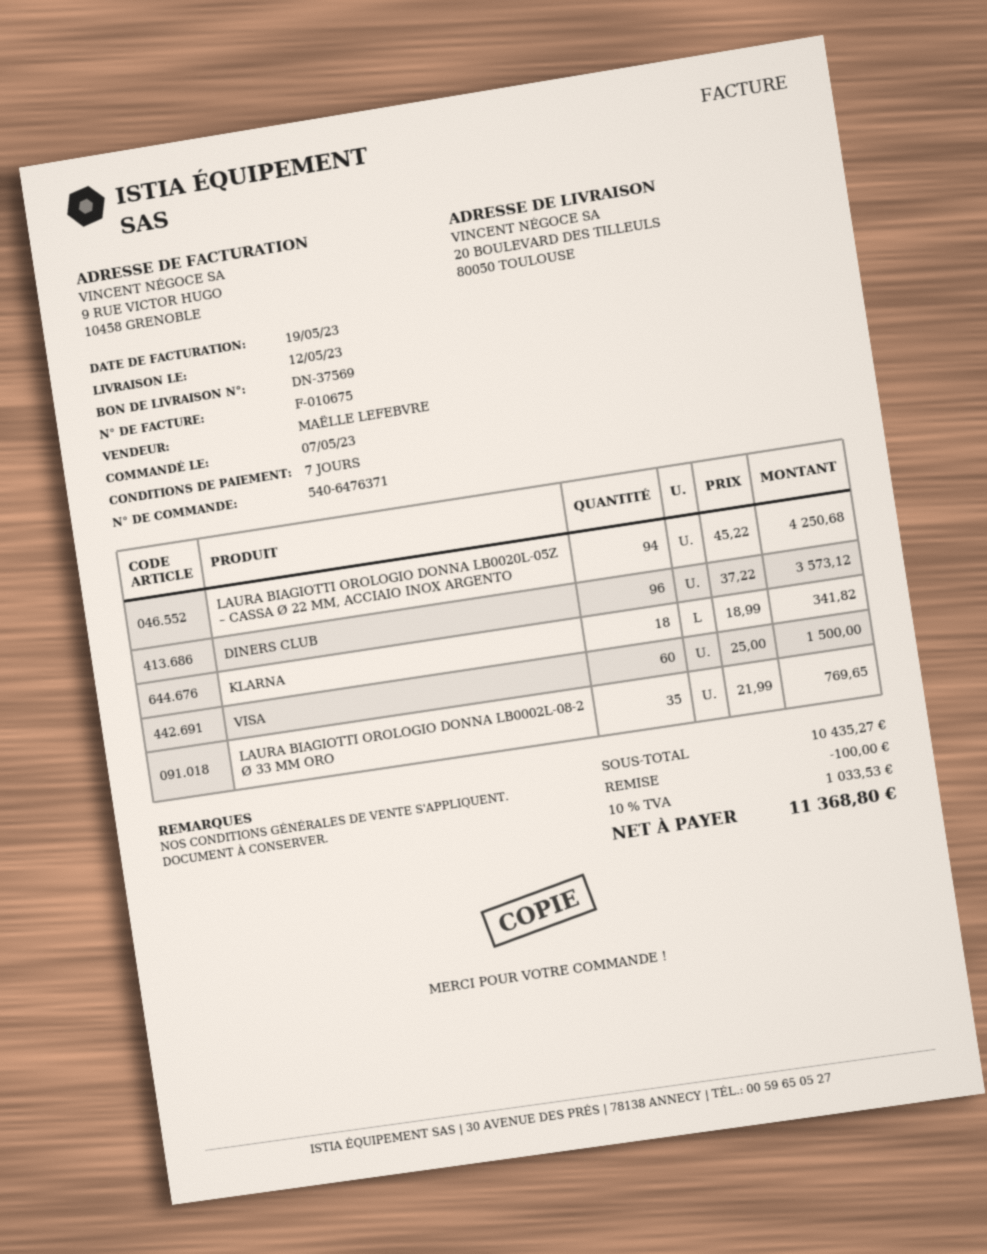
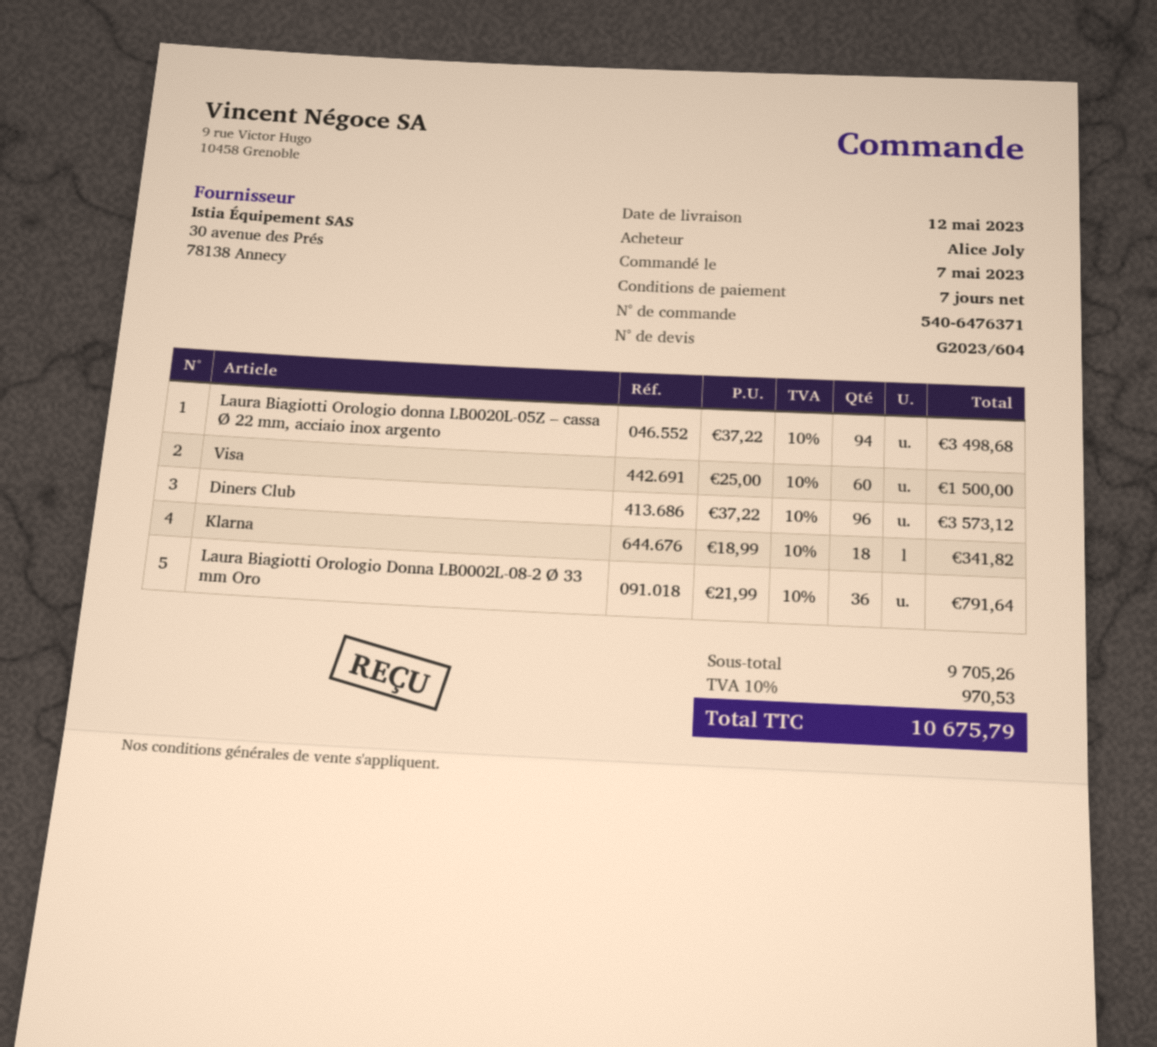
LAURA BIAGIOTTI OROLOGIO DONNA LB0020L-05Z – CASSA Ø 22 MM, ACCIAIO INOX ARGENTO: 94 x 45.22 = 4250.68 -> 94 x 37.22 = 3498.68
LAURA BIAGIOTTI OROLOGIO DONNA LB0002L-08-2 Ø 33 MM ORO: 35 x 21.99 = 769.65 -> 36 x 21.99 = 791.64
subtotal: 10435.27 -> 9705.26
discount: 100.00 -> none
tax: 10% = 1033.53 -> 10% = 970.53
total: 11368.80 -> 10675.79

